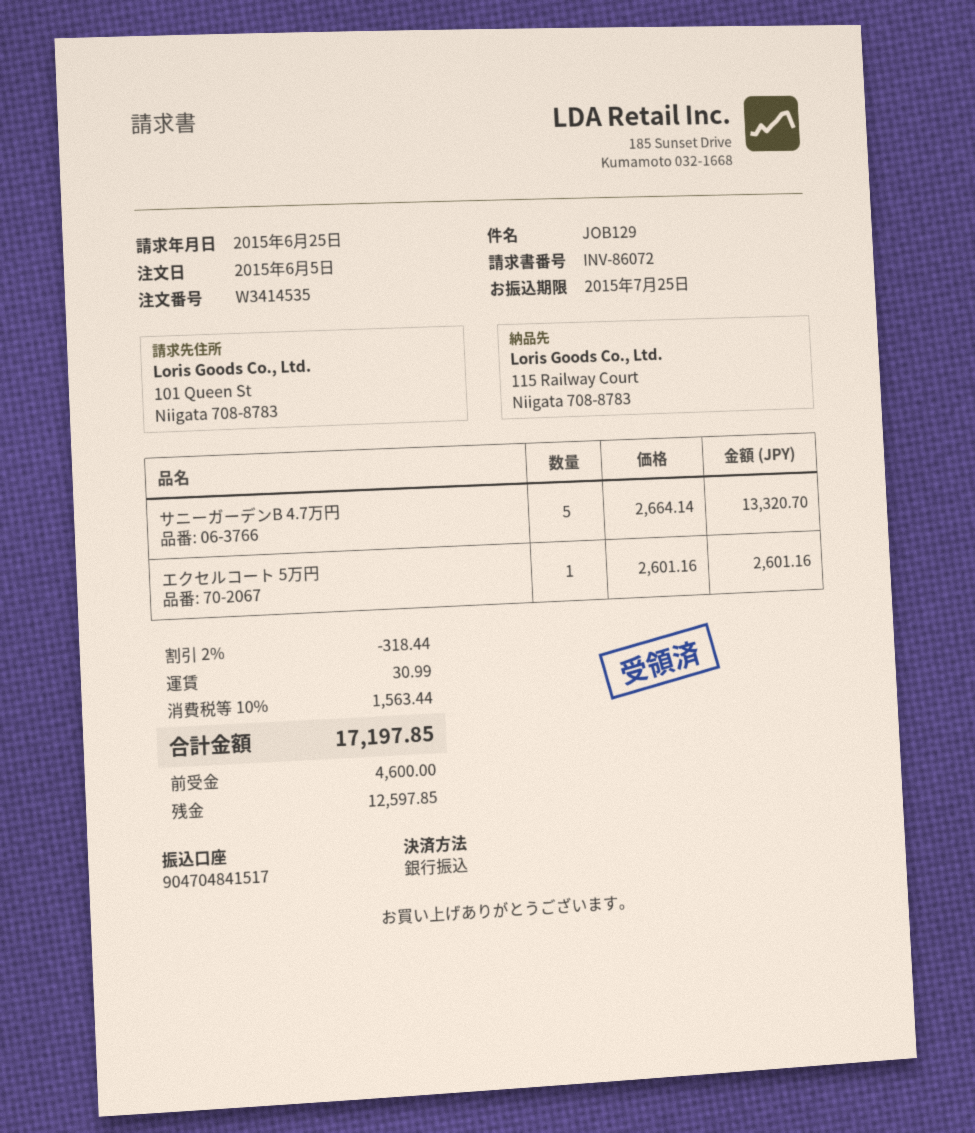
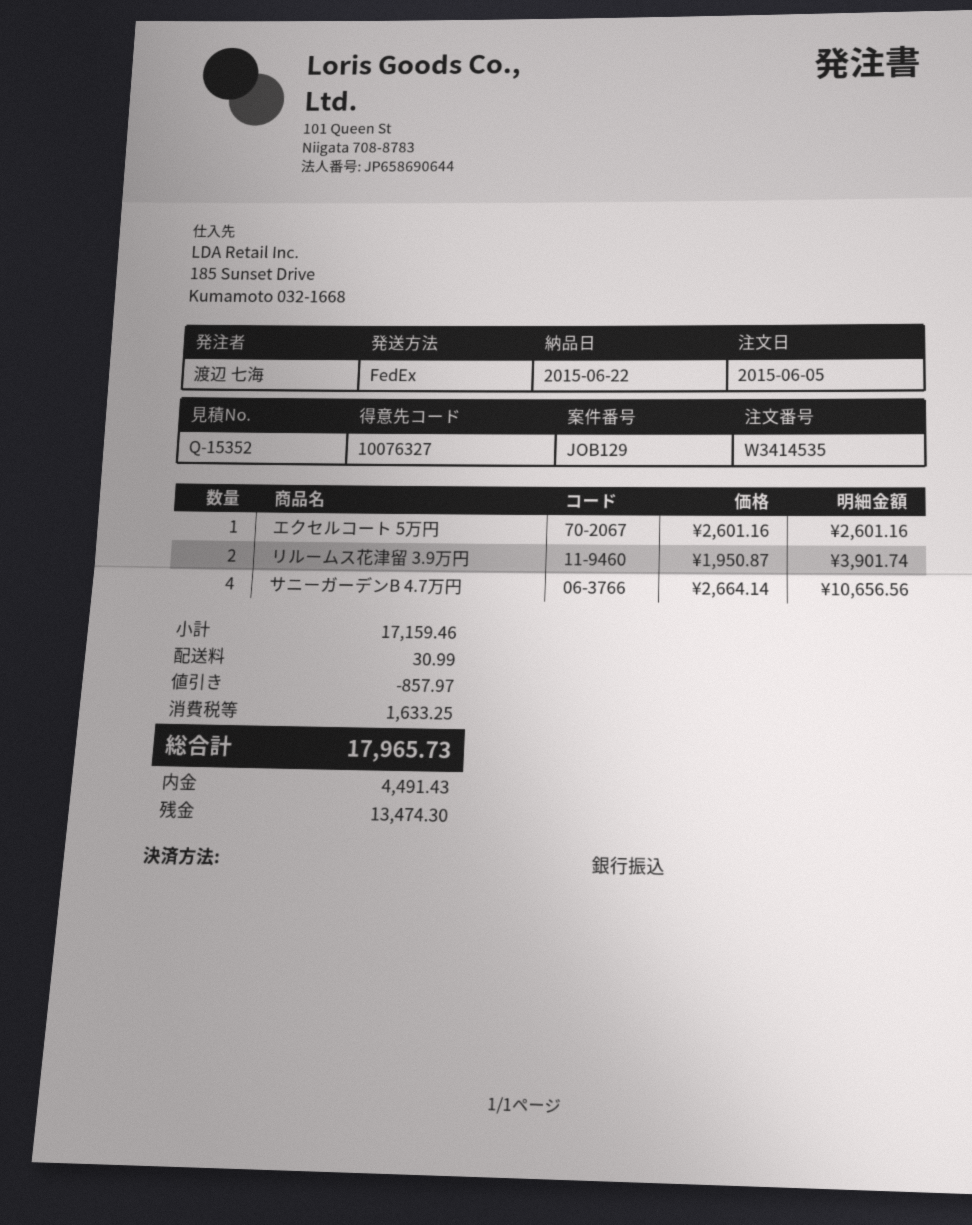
サニーガーデンB 4.7万円: 5 x 2664.14 = 13320.70 -> 4 x 2664.14 = 10656.56
リルームス花津留 3.9万円: none -> 2 x 1950.87 = 3901.74
discount: 318.44 -> 857.97
tax: 1563.44 -> 1633.25
total: 17197.85 -> 17965.73
deposit: 4600.00 -> 4491.43
balance: 12597.85 -> 13474.30

